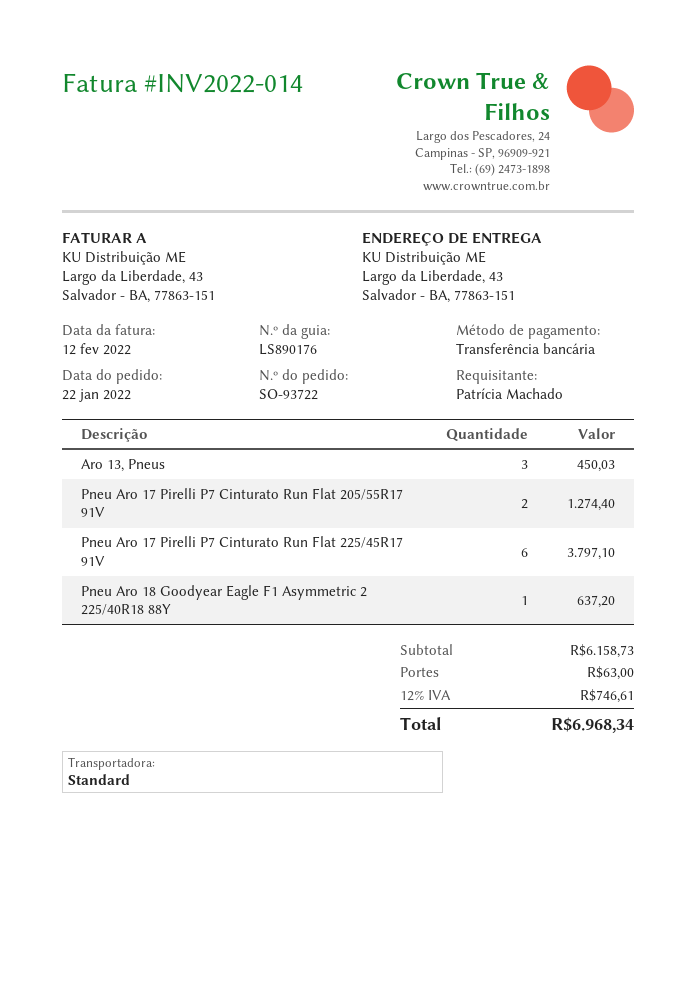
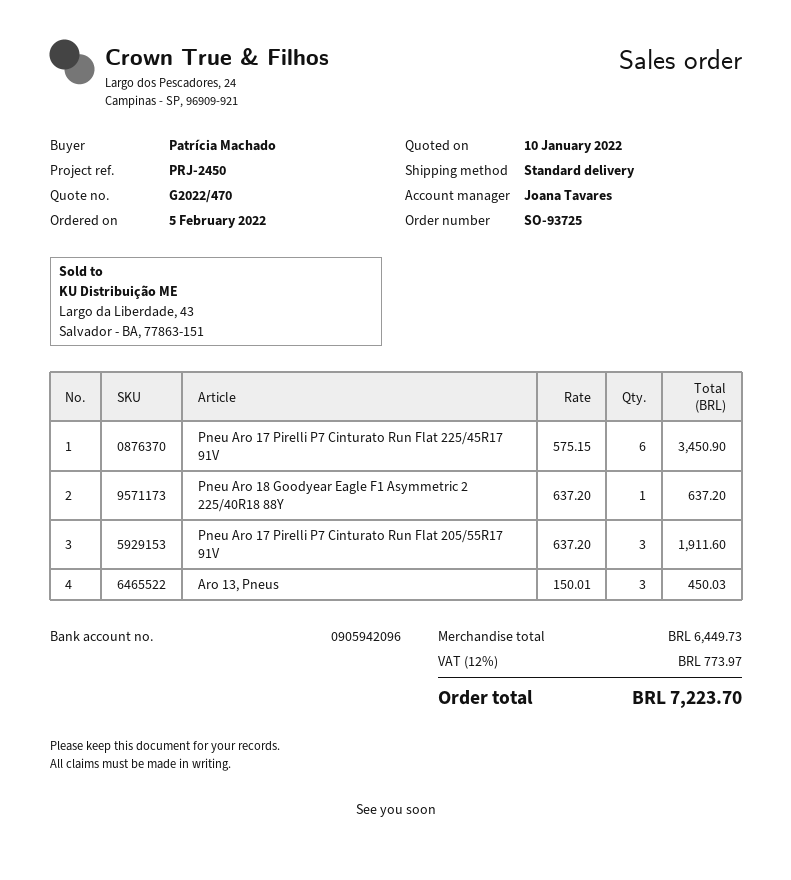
order number: SO-93722 -> SO-93725
order date: 2022-01-22 -> 2022-02-05
Pneu Aro 17 Pirelli P7 Cinturato Run Flat 205/55R17 91V: 2 for 1274.40 -> 3 for 1911.60
Pneu Aro 17 Pirelli P7 Cinturato Run Flat 225/45R17 91V: 6 for 3797.10 -> 6 for 3450.90
subtotal: 6158.73 -> 6449.73
shipping: 63.00 -> none
tax: 12% = 746.61 -> 12% = 773.97
total: 6968.34 -> 7223.70

